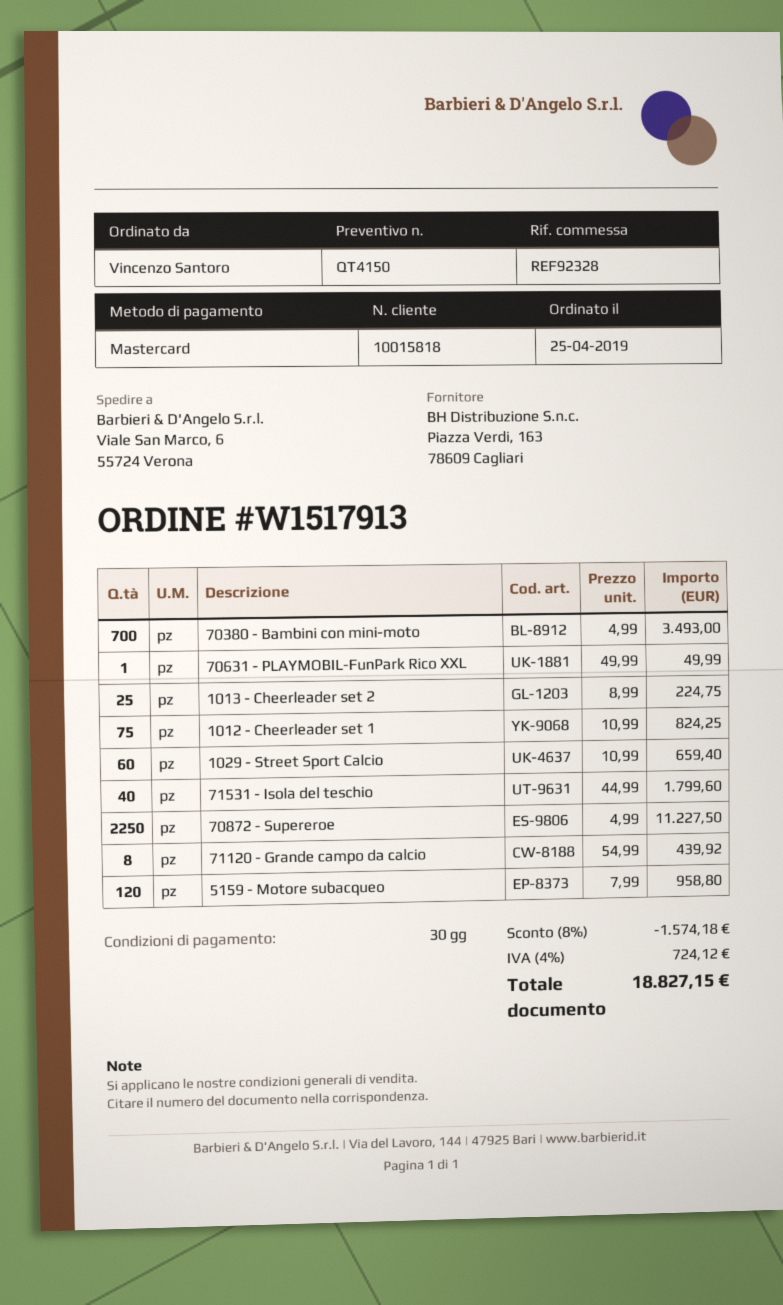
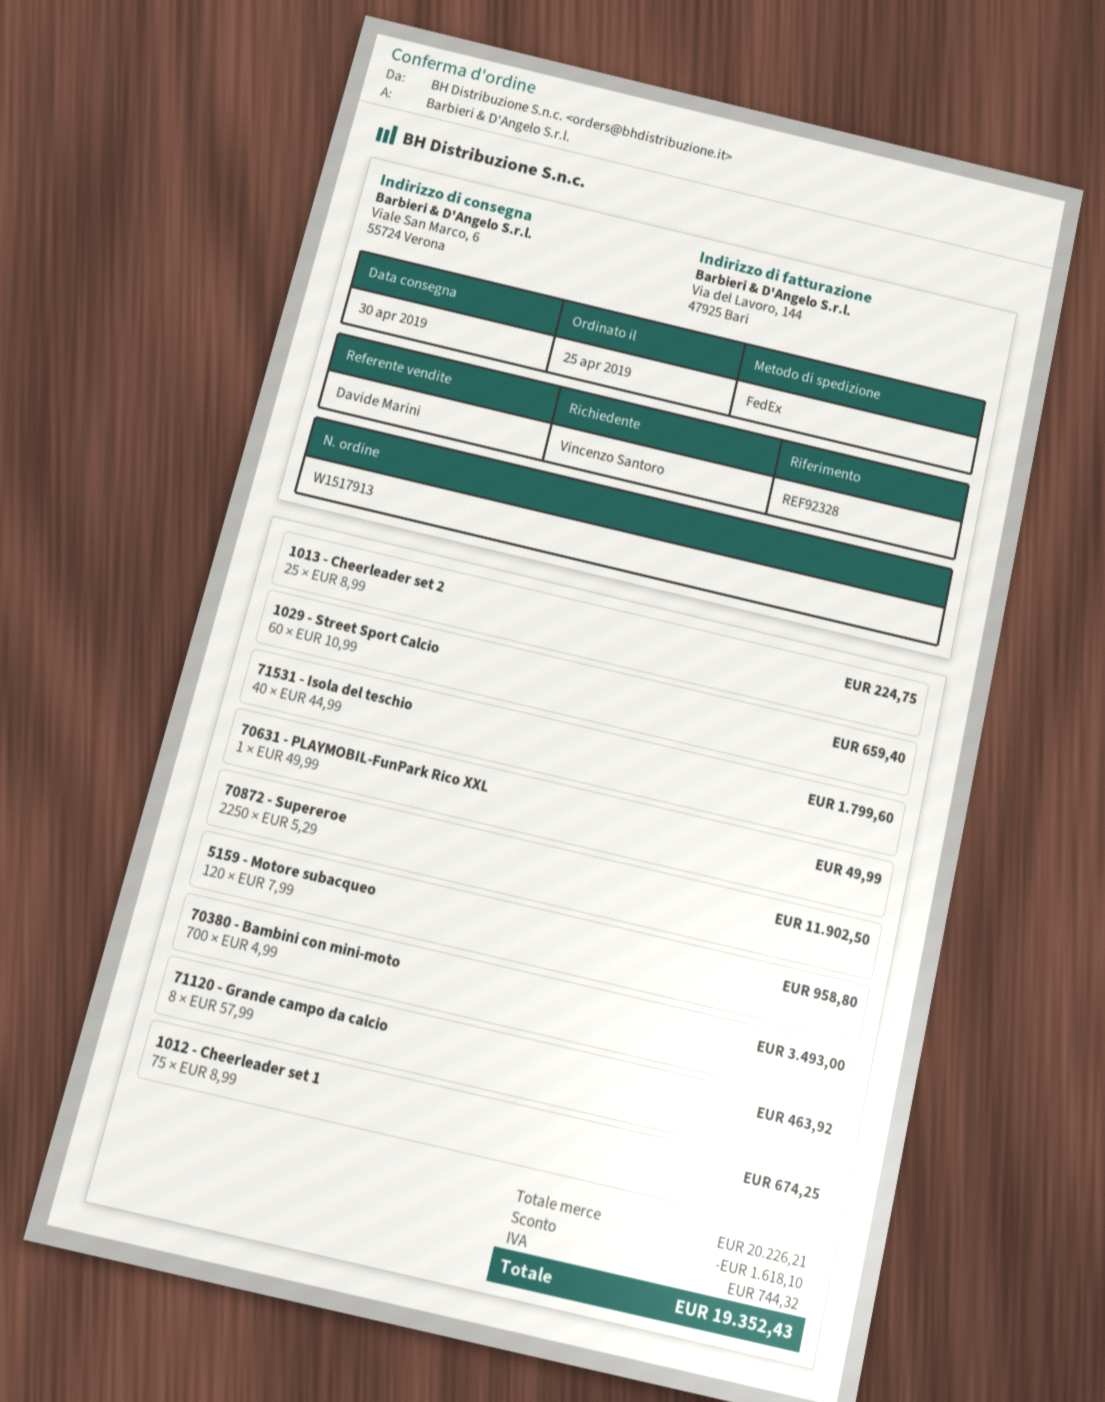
1012 - Cheerleader set 1: 75 x 10.99 = 824.25 -> 75 x 8.99 = 674.25
70872 - Supereroe: 2250 x 4.99 = 11227.50 -> 2250 x 5.29 = 11902.50
71120 - Grande campo da calcio: 8 x 54.99 = 439.92 -> 8 x 57.99 = 463.92
discount: 1574.18 -> 1618.10
tax: 724.12 -> 744.32
total: 18827.15 -> 19352.43

